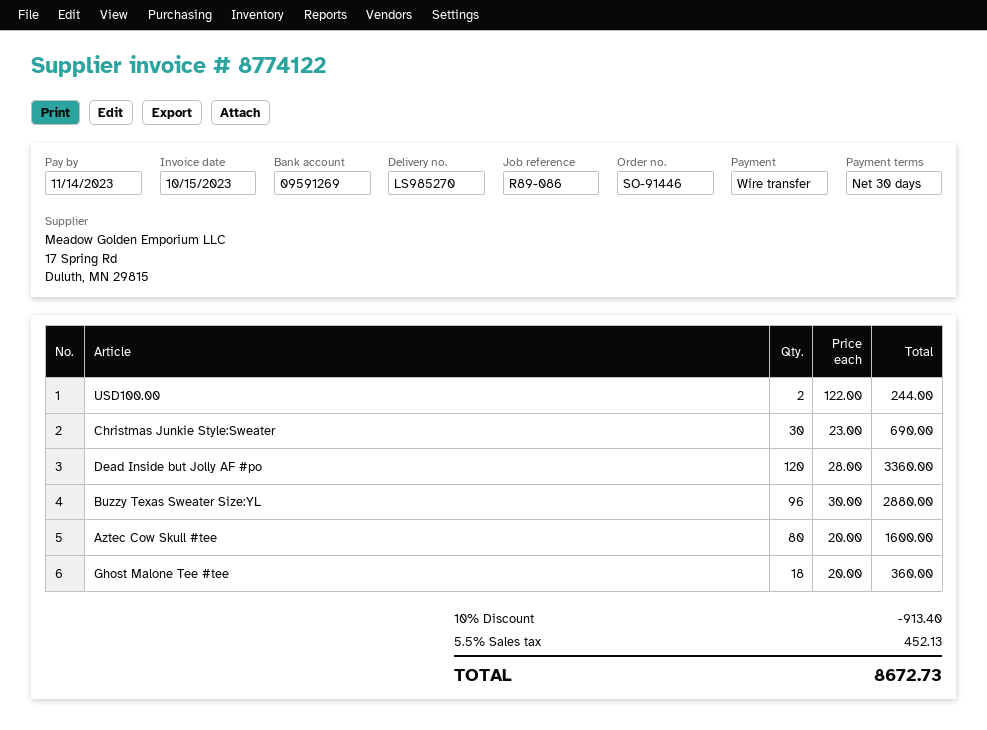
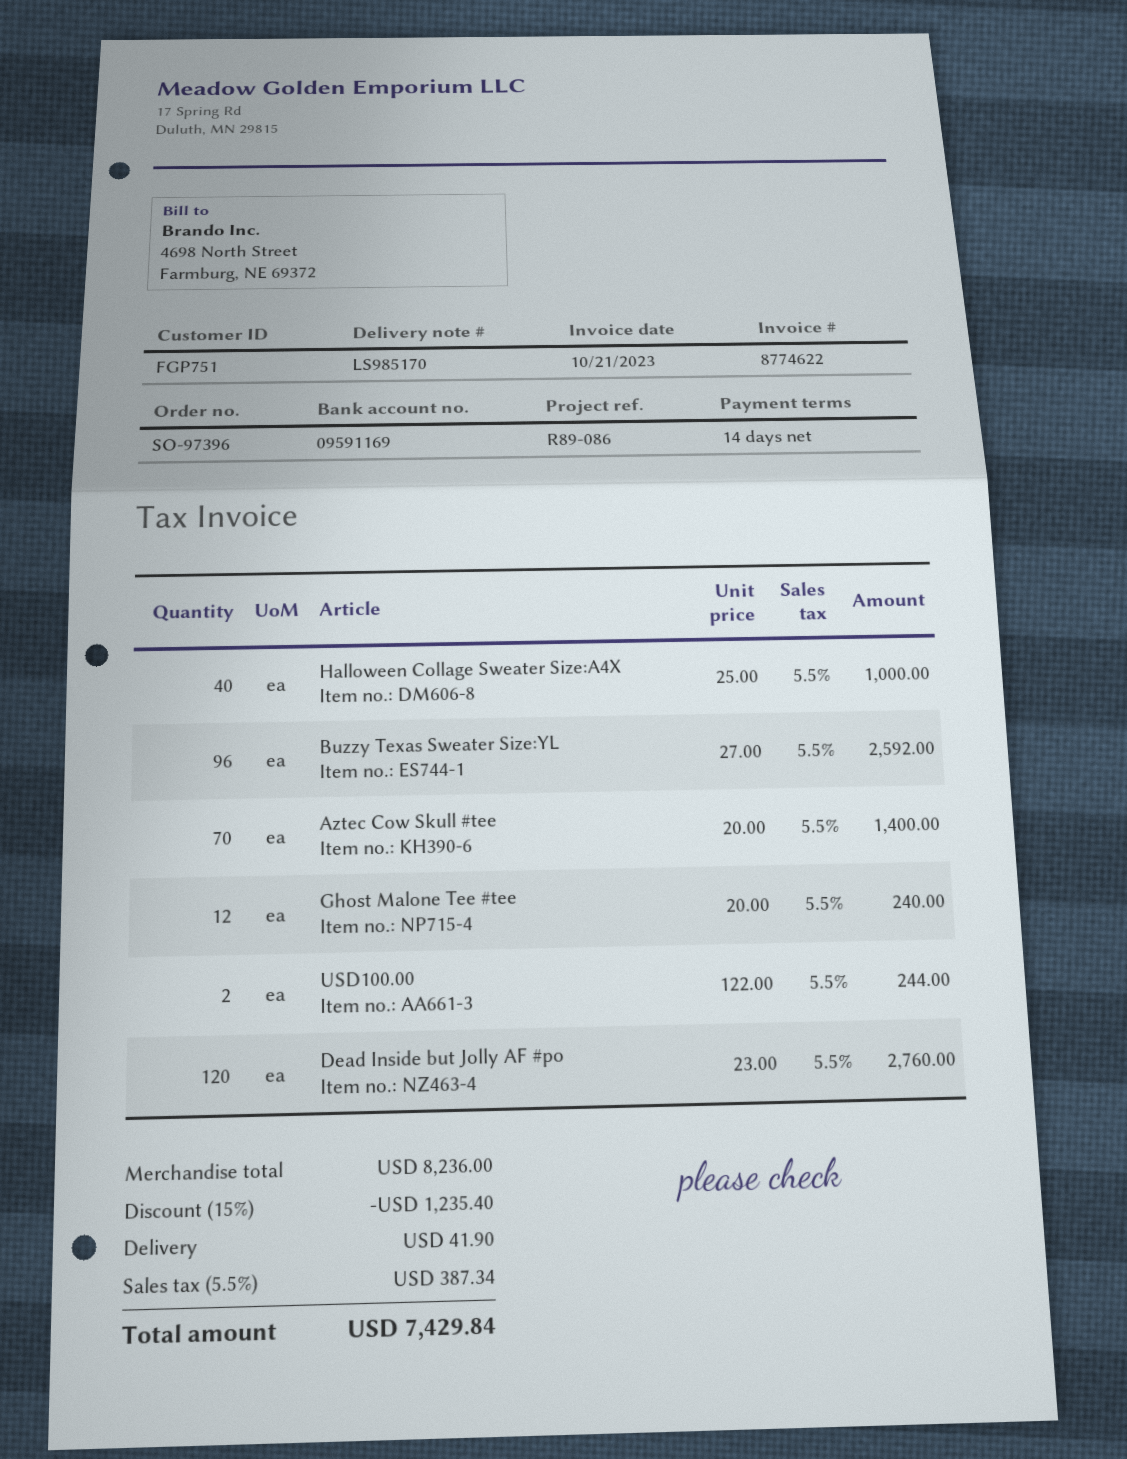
order number: SO-91446 -> SO-97396
delivery note number: LS985270 -> LS985170
invoice number: 8774122 -> 8774622
invoice date: 2023-10-15 -> 2023-10-21
payment terms: 30 days -> 14 days
bank account: 09591269 -> 09591169
Christmas Junkie Style:Sweater: 30 x 23.00 = 690.00 -> none
Dead Inside but Jolly AF #po: 120 x 28.00 = 3360.00 -> 120 x 23.00 = 2760.00
Buzzy Texas Sweater Size:YL: 96 x 30.00 = 2880.00 -> 96 x 27.00 = 2592.00
Aztec Cow Skull #tee: 80 x 20.00 = 1600.00 -> 70 x 20.00 = 1400.00
Ghost Malone Tee #tee: 18 x 20.00 = 360.00 -> 12 x 20.00 = 240.00
Halloween Collage Sweater Size:A4X: none -> 40 x 25.00 = 1000.00
discount: 10% = 913.40 -> 15% = 1235.40
shipping: none -> 41.90
tax: 5.5% = 452.13 -> 5.5% = 387.34
total: 8672.73 -> 7429.84

